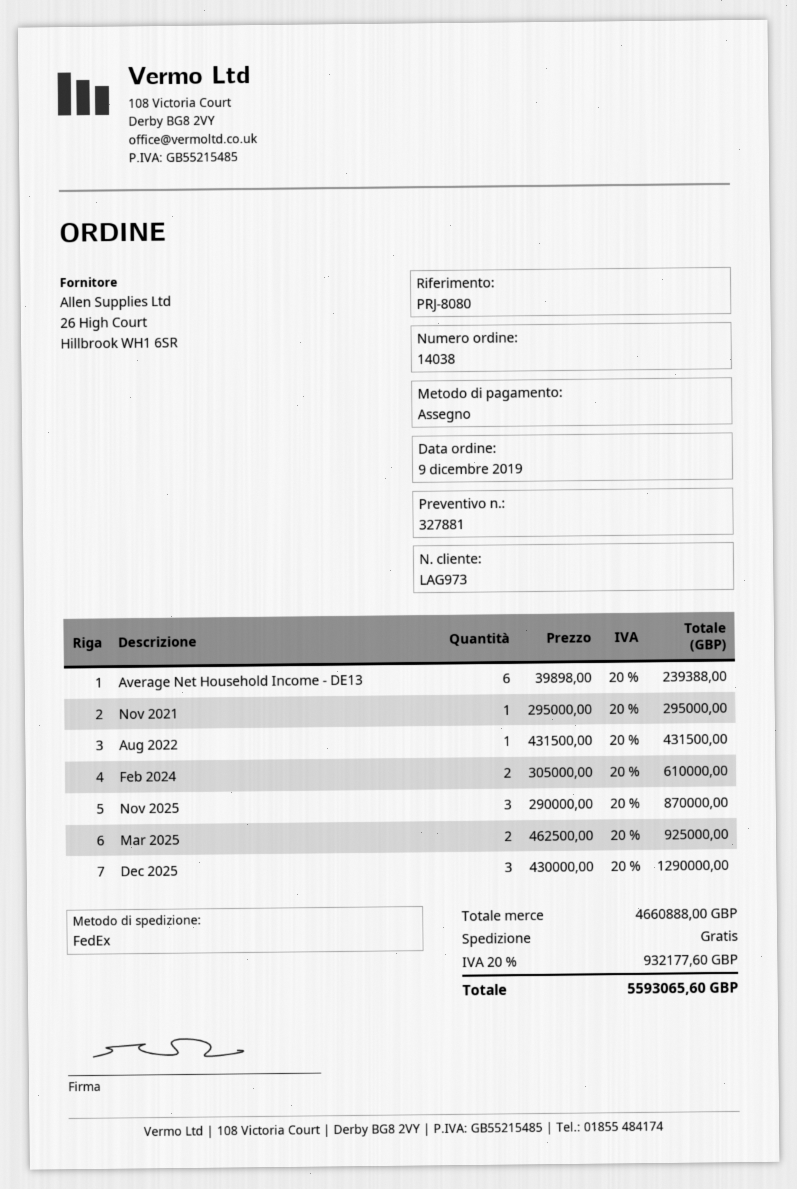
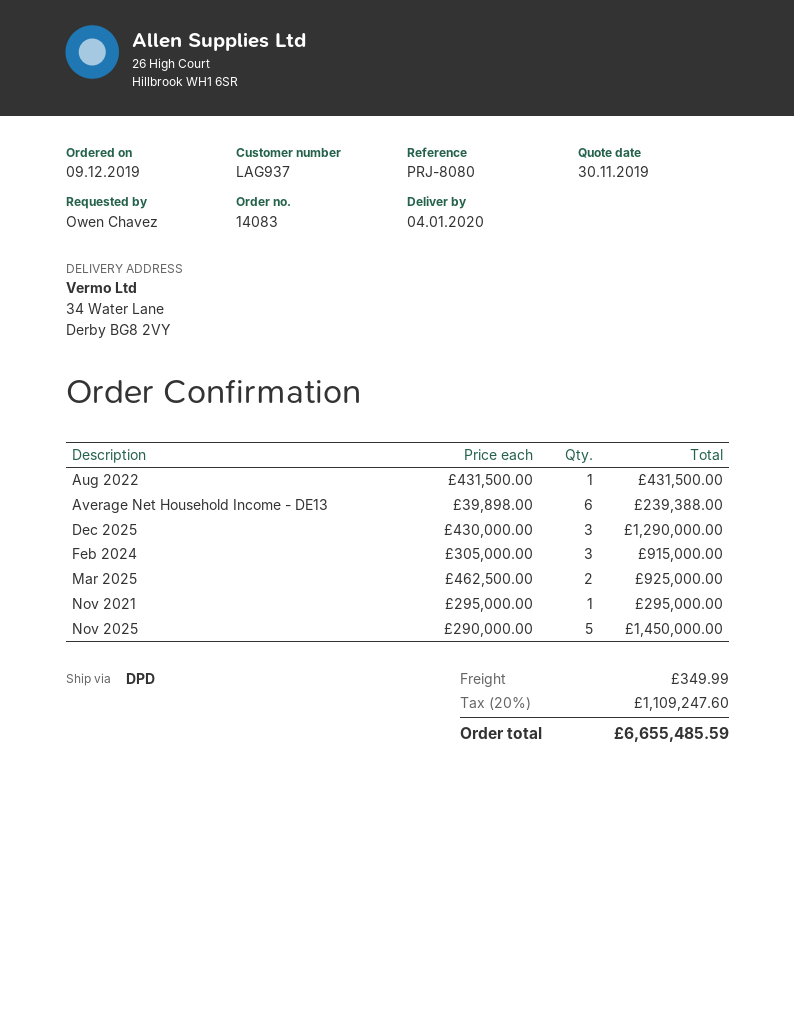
order number: 14038 -> 14083
customer number: LAG973 -> LAG937
shipping method: FedEx -> DPD
Feb 2024: 2 x 305000.00 = 610000.00 -> 3 x 305000.00 = 915000.00
Nov 2025: 3 x 290000.00 = 870000.00 -> 5 x 290000.00 = 1450000.00
shipping: 0.00 -> 349.99
tax: 20% = 932177.60 -> 20% = 1109247.60
total: 5593065.60 -> 6655485.59

